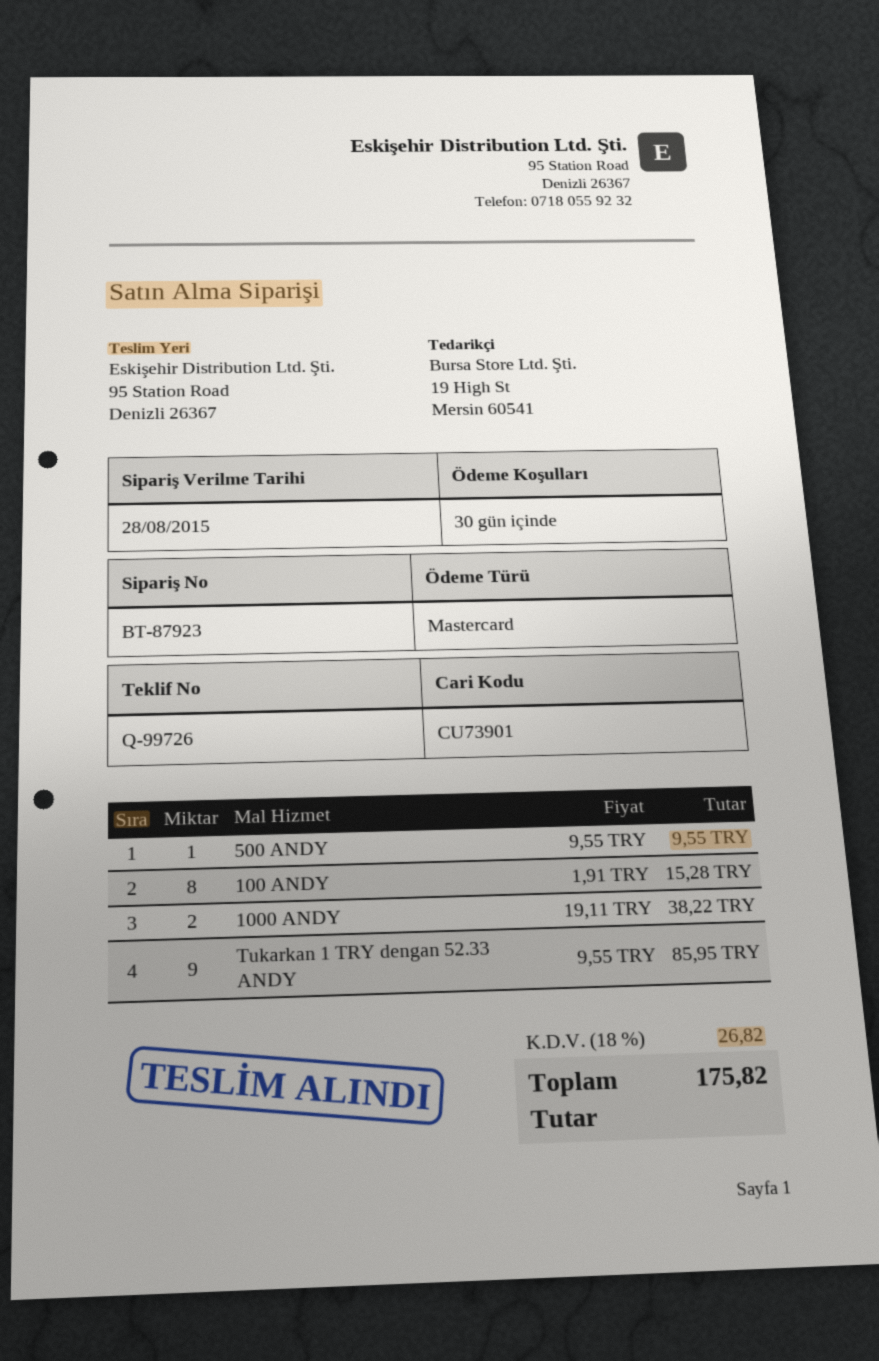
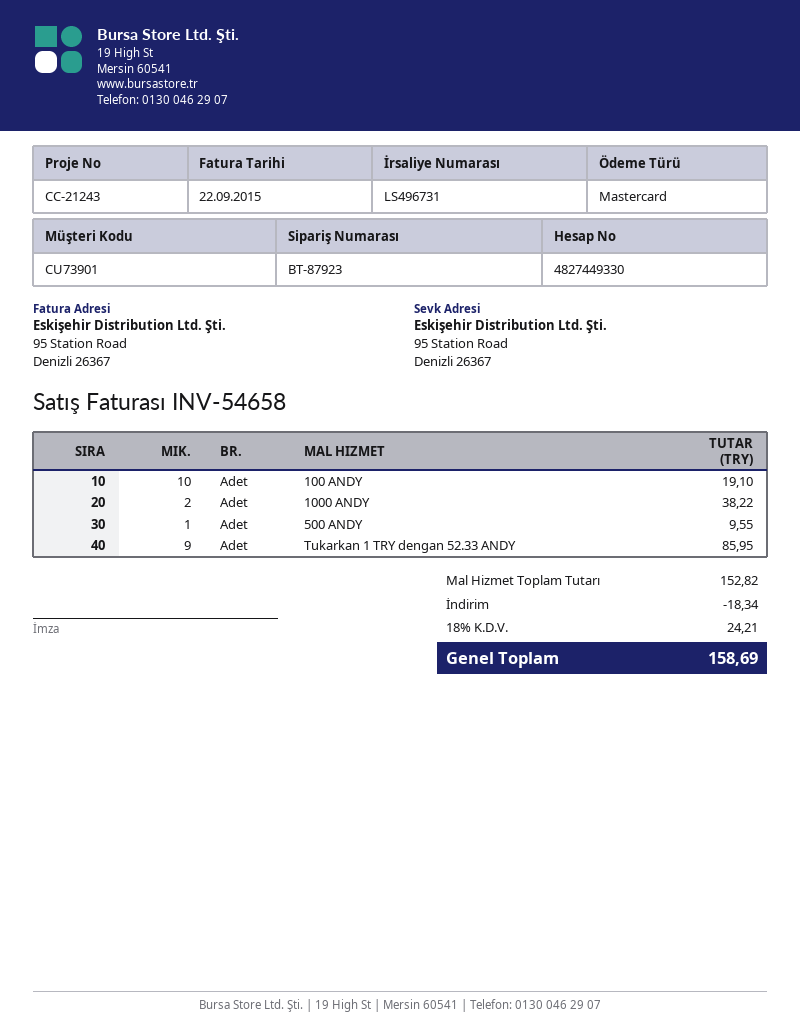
100 ANDY: 8 for 15.28 -> 10 for 19.10
discount: none -> 18.34
tax: 18% = 26.82 -> 18% = 24.21
total: 175.82 -> 158.69

